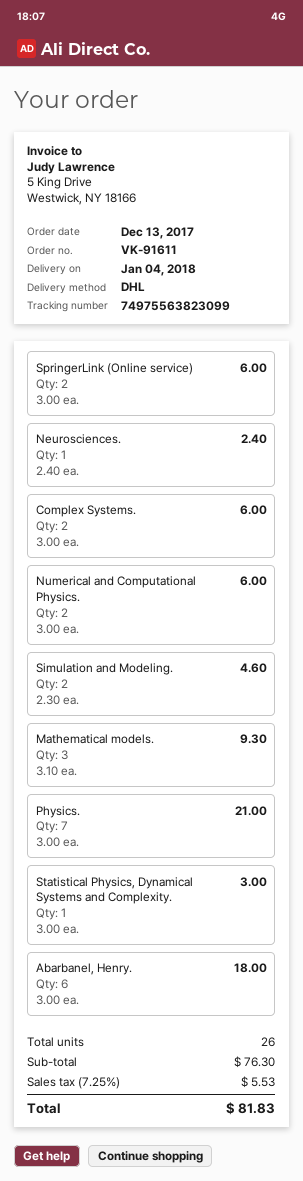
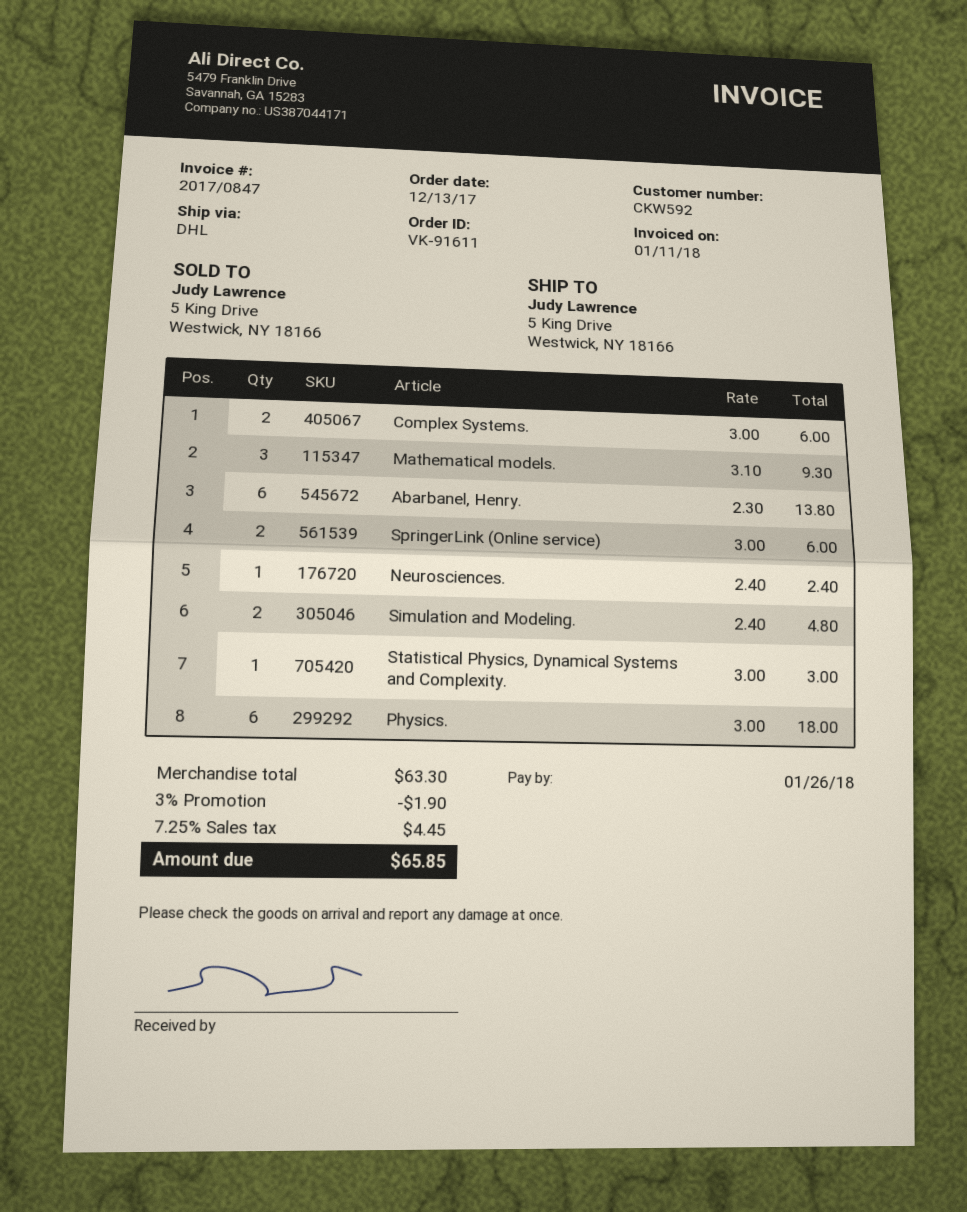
Numerical and Computational Physics.: 2 x 3.00 = 6.00 -> none
Simulation and Modeling.: 2 x 2.30 = 4.60 -> 2 x 2.40 = 4.80
Physics.: 7 x 3.00 = 21.00 -> 6 x 3.00 = 18.00
Abarbanel, Henry.: 6 x 3.00 = 18.00 -> 6 x 2.30 = 13.80
subtotal: 76.30 -> 63.30
discount: none -> 3% = 1.90
tax: 7.25% = 5.53 -> 7.25% = 4.45
total: 81.83 -> 65.85

